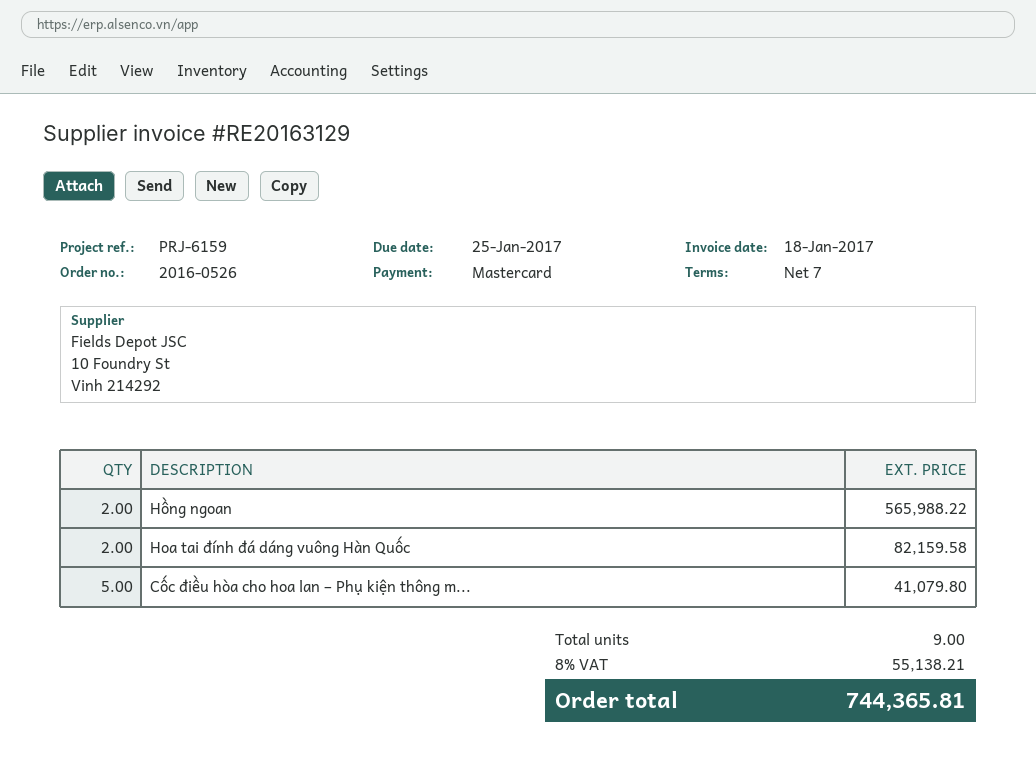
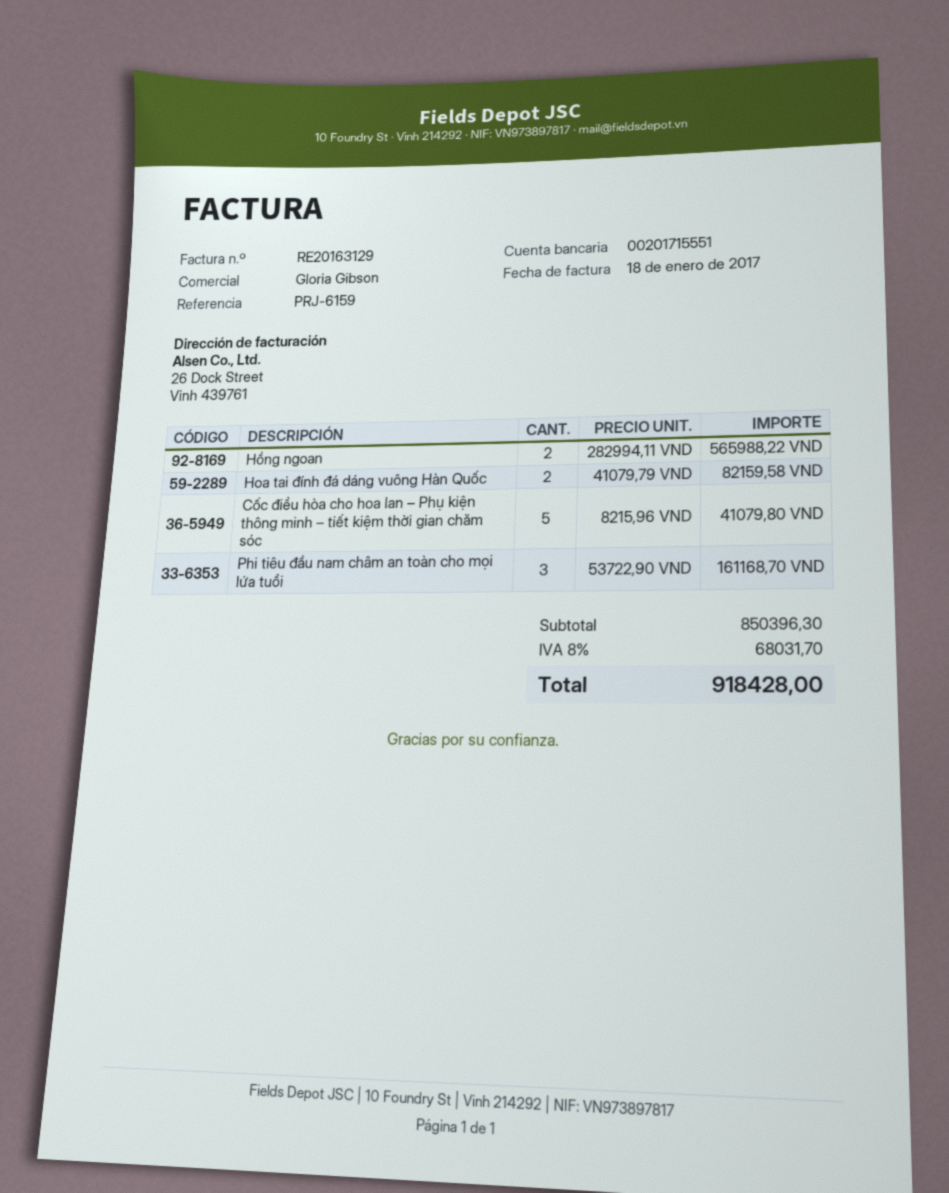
Phi tiêu đầu nam châm an toàn cho mọi lứa tuổi: none -> 3 for 161168.70
tax: 8% = 55138.21 -> 8% = 68031.70
total: 744365.81 -> 918428.00

